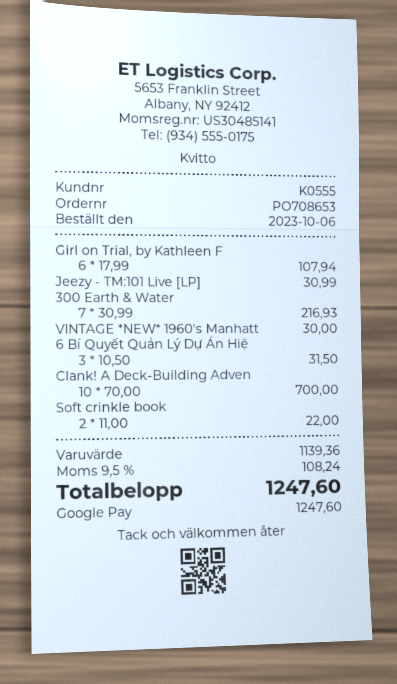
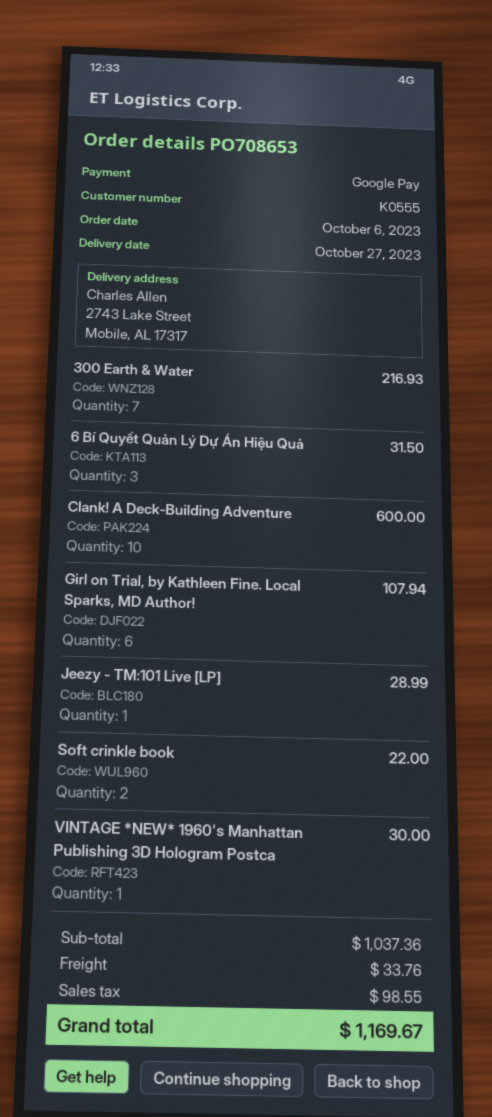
Jeezy - TM:101 Live [LP]: 1 for 30.99 -> 1 for 28.99
Clank! A Deck-Building Adven: 10 for 700.00 -> 10 for 600.00
subtotal: 1139.36 -> 1037.36
shipping: none -> 33.76
tax: 108.24 -> 98.55
total: 1247.60 -> 1169.67

